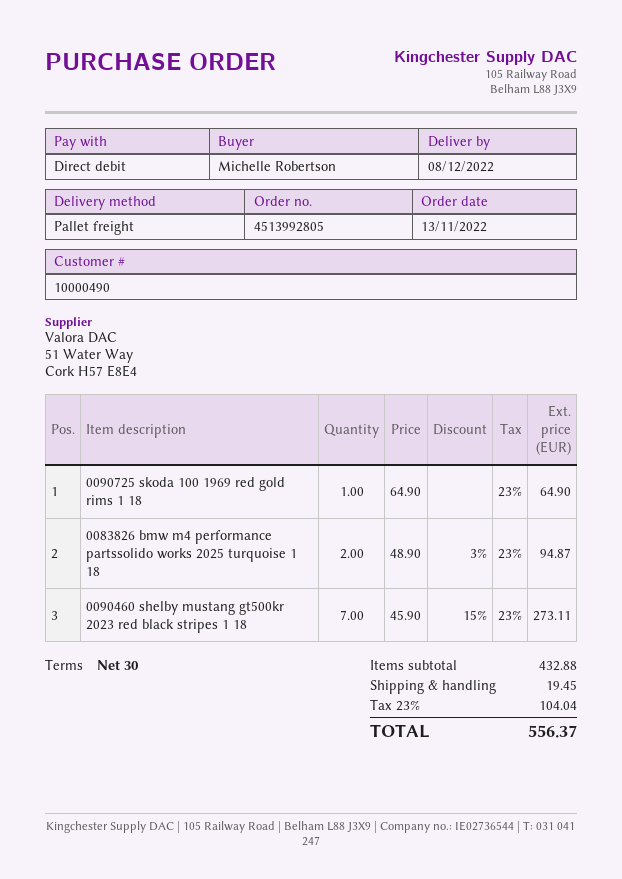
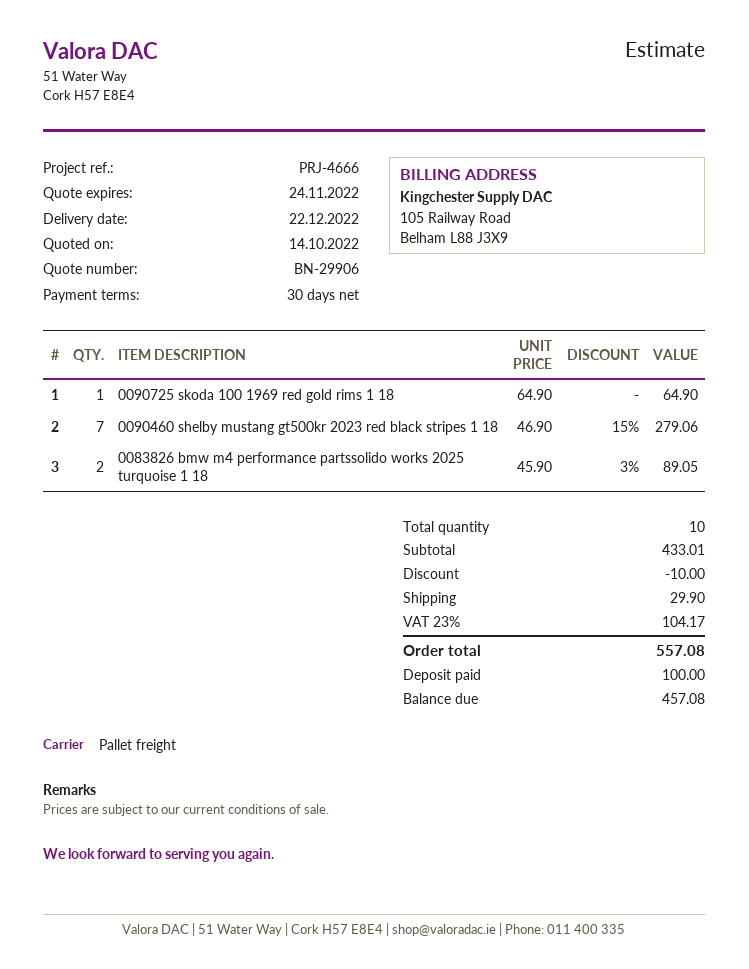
delivery date: 2022-12-08 -> 2022-12-22
0083826 bmw m4 performance partssolido works 2025 turquoise 1 18: 2 x 48.90 - 3% = 94.87 -> 2 x 45.90 - 3% = 89.05
0090460 shelby mustang gt500kr 2023 red black stripes 1 18: 7 x 45.90 - 15% = 273.11 -> 7 x 46.90 - 15% = 279.06
subtotal: 432.88 -> 433.01
discount: none -> 10.00
shipping: 19.45 -> 29.90
tax: 23% = 104.04 -> 23% = 104.17
total: 556.37 -> 557.08

